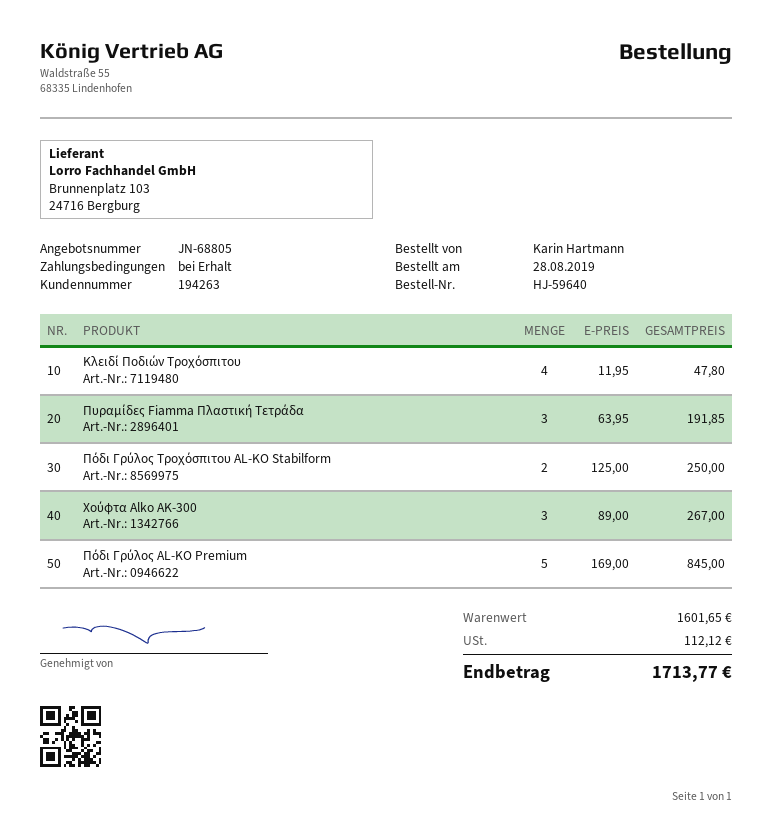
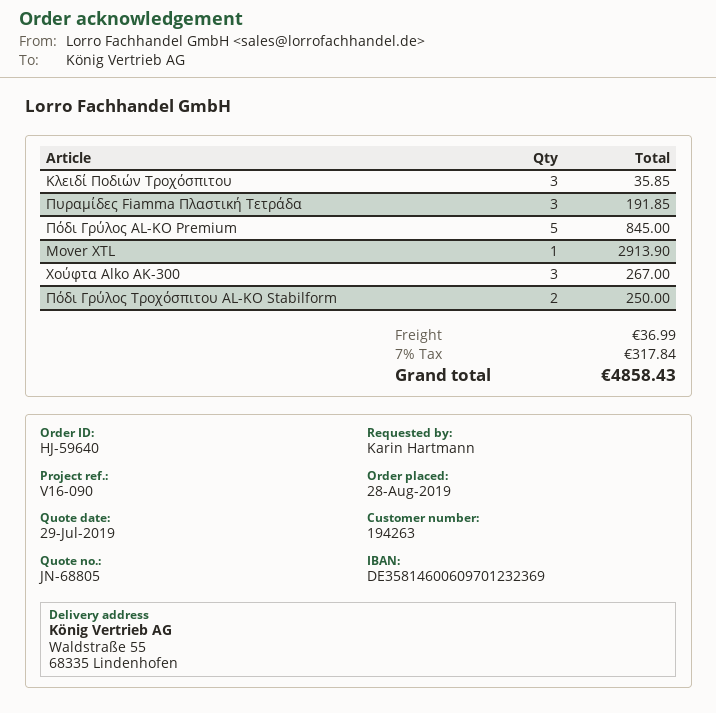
Kλειδί Ποδιών Τροχόσπιτου: 4 for 47.80 -> 3 for 35.85
Mover XTL: none -> 1 for 2913.90
shipping: none -> 36.99
tax: 112.12 -> 317.84
total: 1713.77 -> 4858.43

